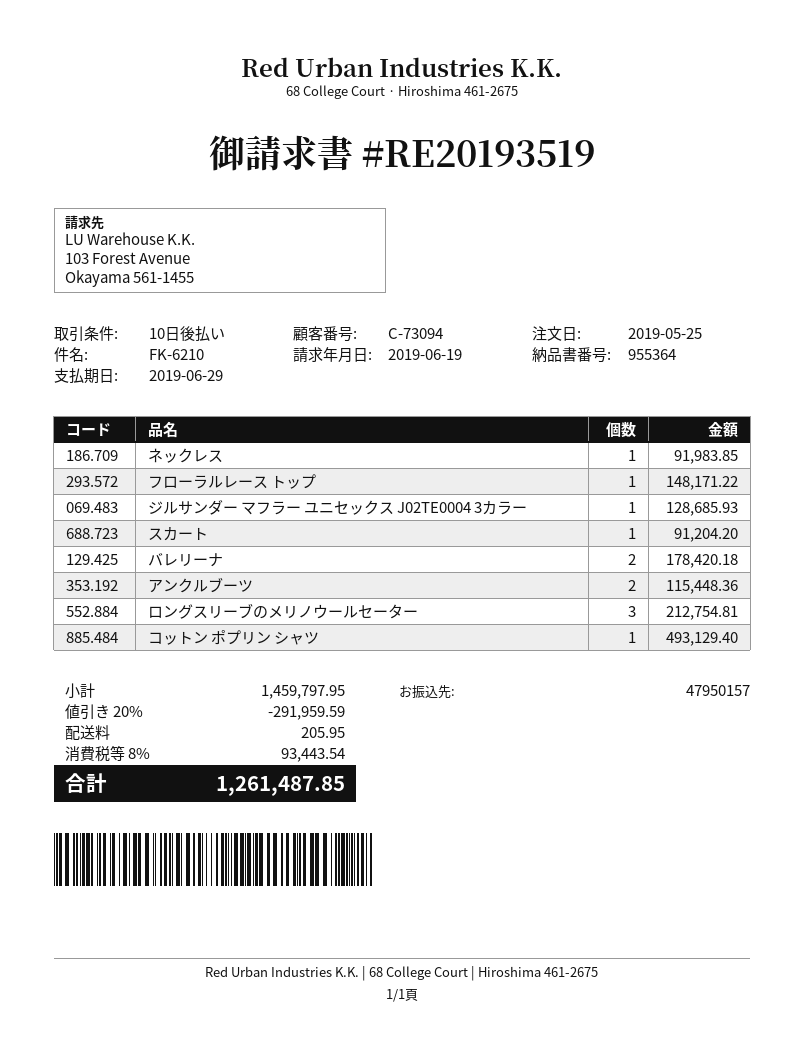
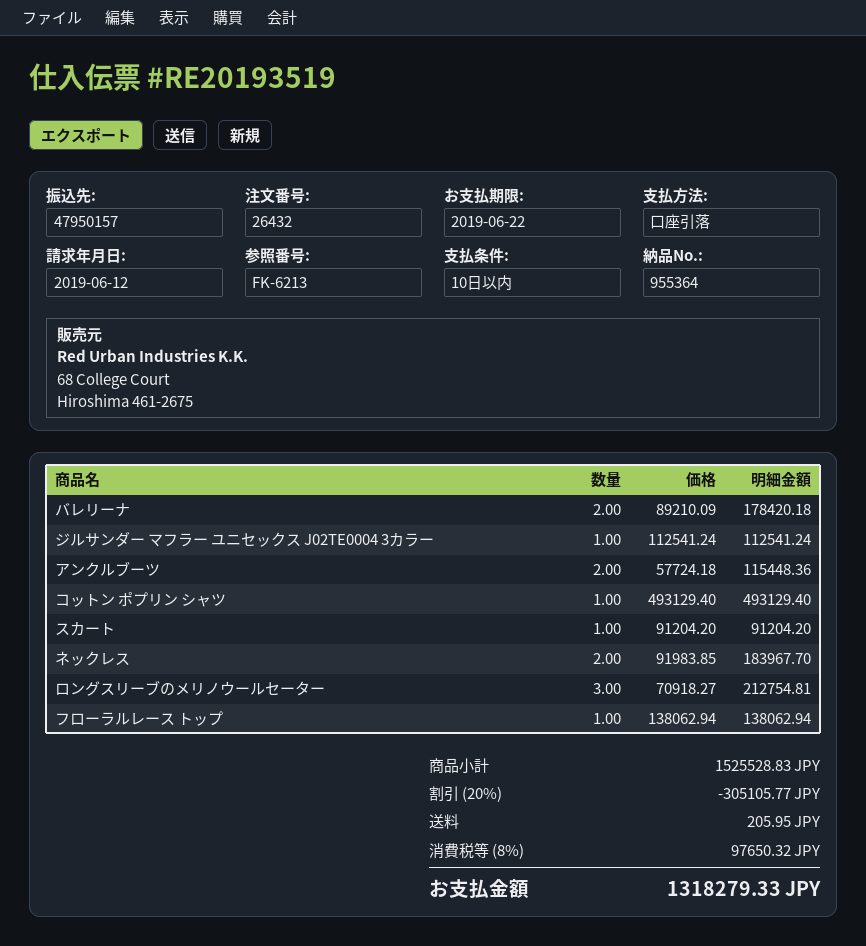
invoice date: 2019-06-19 -> 2019-06-12
due date: 2019-06-29 -> 2019-06-22
reference: FK-6210 -> FK-6213
ネックレス: 1 for 91983.85 -> 2 for 183967.70
フローラルレース トップ: 1 for 148171.22 -> 1 for 138062.94
ジルサンダー マフラー ユニセックス J02TE0004 3カラー: 1 for 128685.93 -> 1 for 112541.24
subtotal: 1459797.95 -> 1525528.83
discount: 20% = 291959.59 -> 20% = 305105.77
tax: 8% = 93443.54 -> 8% = 97650.32
total: 1261487.85 -> 1318279.33

